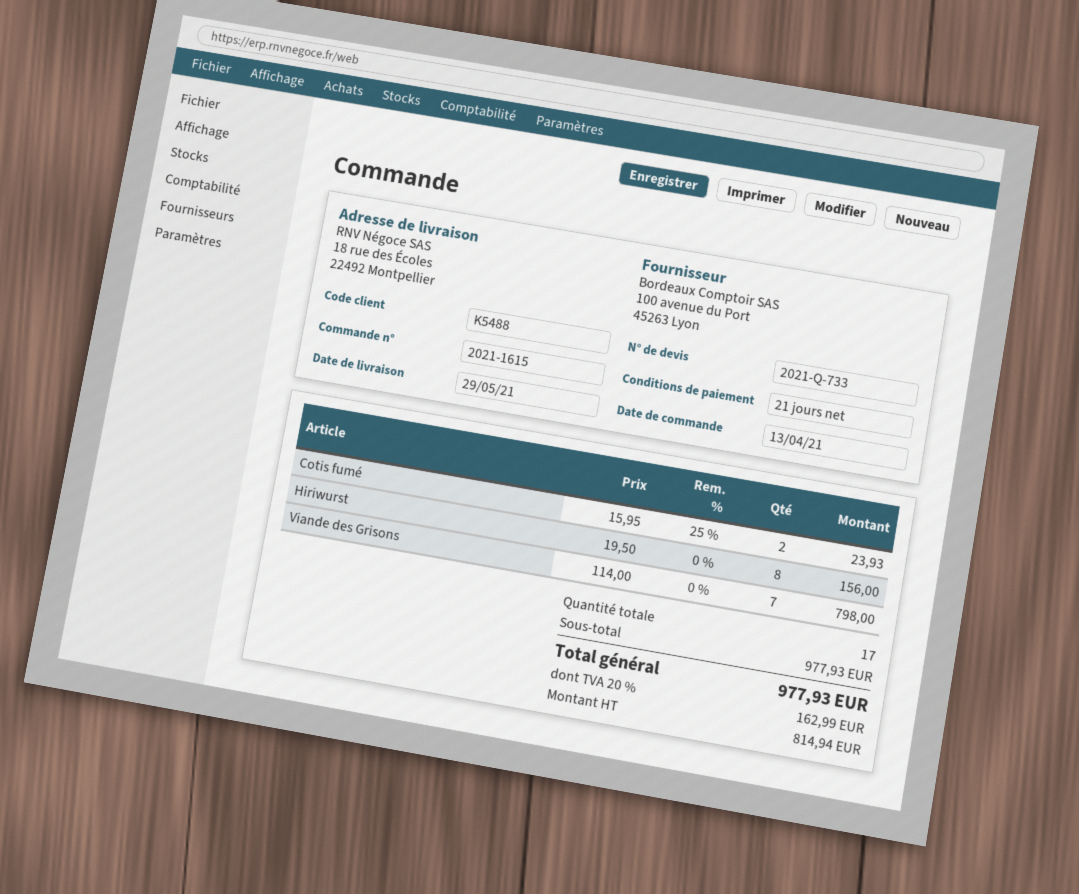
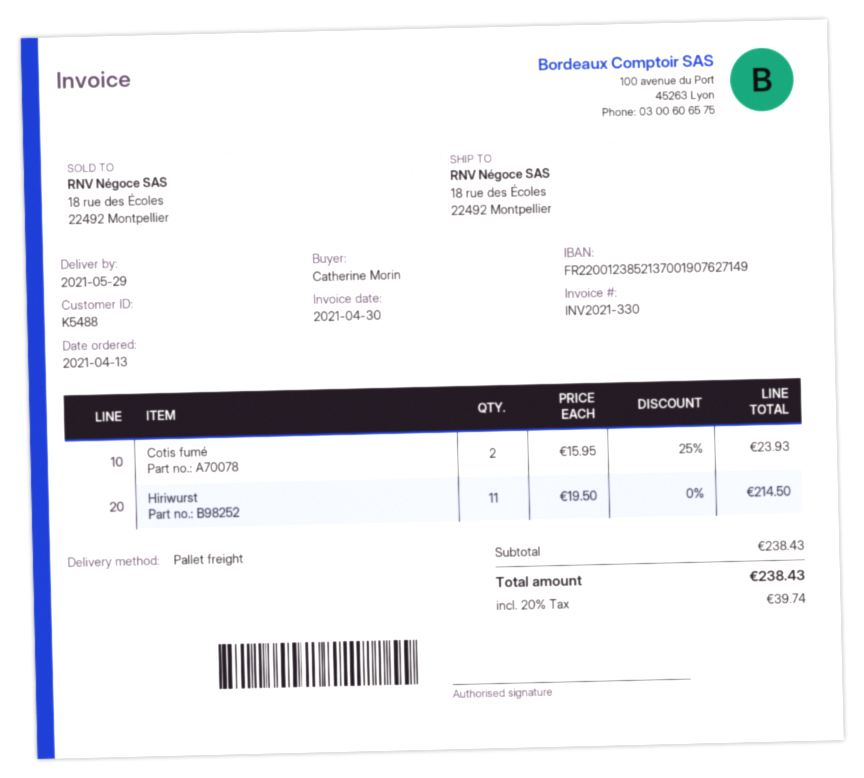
Hiriwurst: 8 x 19.50 = 156.00 -> 11 x 19.50 = 214.50
Viande des Grisons: 7 x 114.00 = 798.00 -> none
subtotal: 977.93 -> 238.43
tax: 20% = 162.99 -> 20% = 39.74
total: 977.93 -> 238.43

